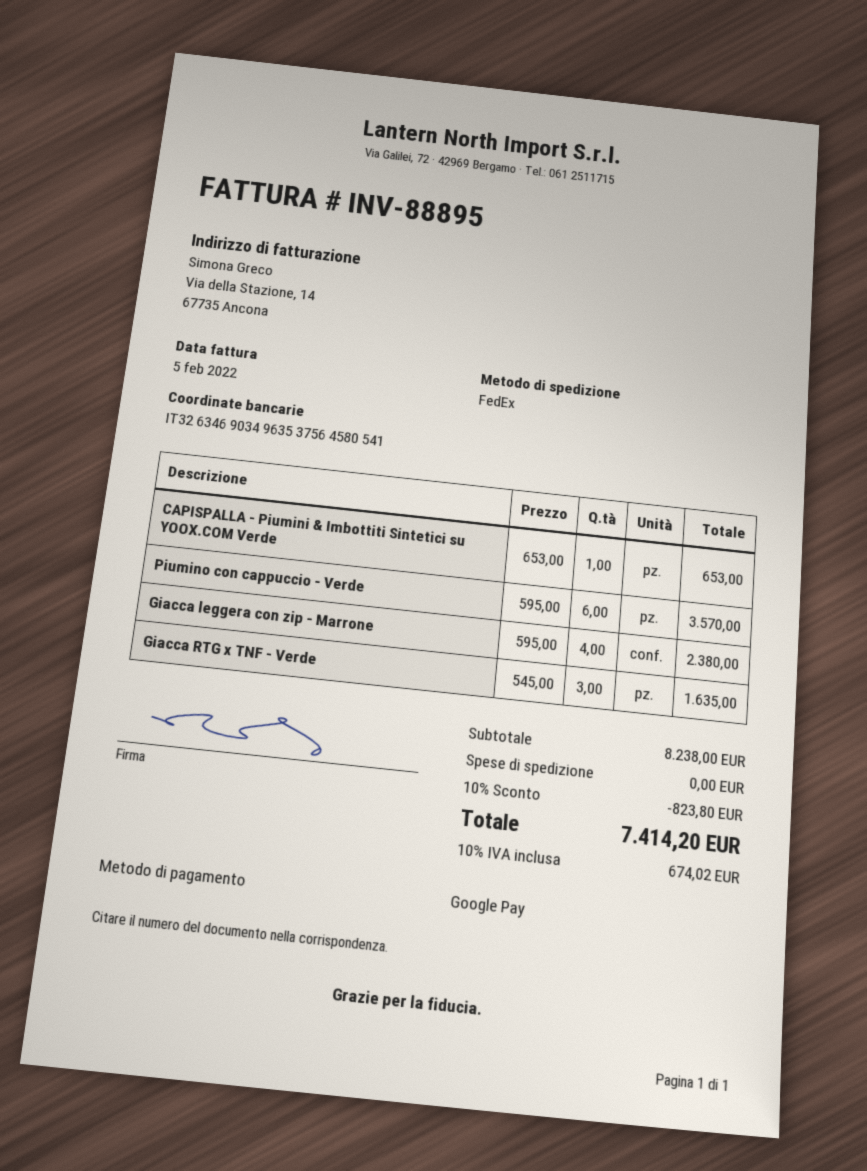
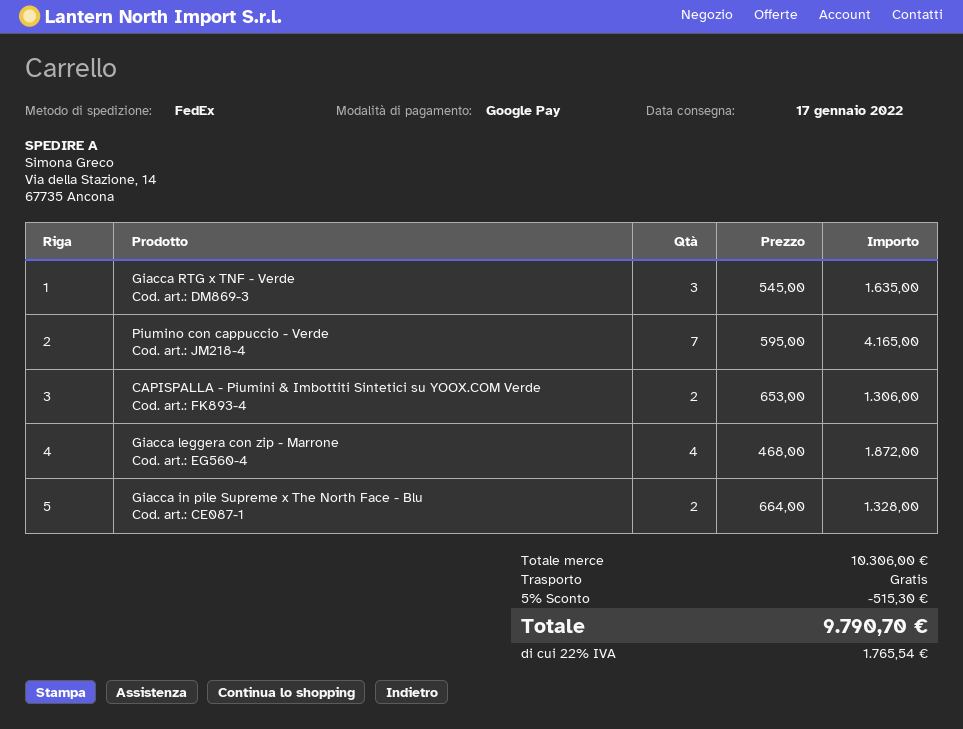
CAPISPALLA - Piumini & Imbottiti Sintetici su YOOX.COM Verde: 1 x 653.00 = 653.00 -> 2 x 653.00 = 1306.00
Piumino con cappuccio - Verde: 6 x 595.00 = 3570.00 -> 7 x 595.00 = 4165.00
Giacca leggera con zip - Marrone: 4 x 595.00 = 2380.00 -> 4 x 468.00 = 1872.00
Giacca in pile Supreme x The North Face - Blu: none -> 2 x 664.00 = 1328.00
subtotal: 8238.00 -> 10306.00
discount: 10% = 823.80 -> 5% = 515.30
tax: 10% = 674.02 -> 22% = 1765.54
total: 7414.20 -> 9790.70

